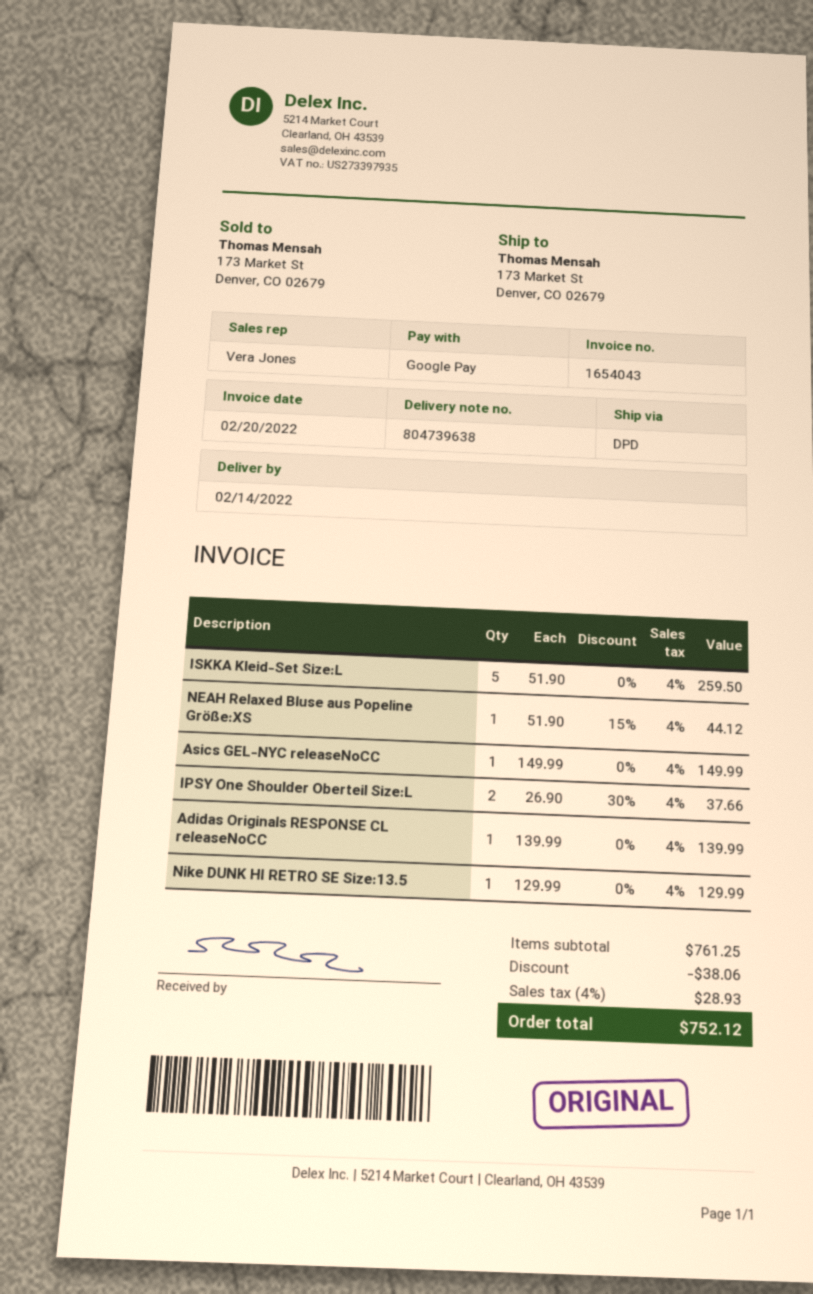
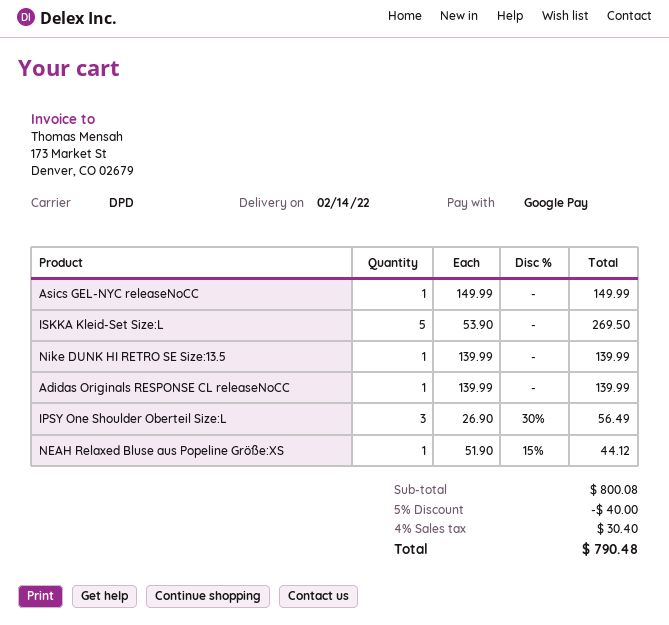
ISKKA Kleid-Set Size:L: 5 x 51.90 = 259.50 -> 5 x 53.90 = 269.50
IPSY One Shoulder Oberteil Size:L: 2 x 26.90 - 30% = 37.66 -> 3 x 26.90 - 30% = 56.49
Nike DUNK HI RETRO SE Size:13.5: 1 x 129.99 = 129.99 -> 1 x 139.99 = 139.99
subtotal: 761.25 -> 800.08
discount: 38.06 -> 40.00
tax: 4% = 28.93 -> 4% = 30.40
total: 752.12 -> 790.48

